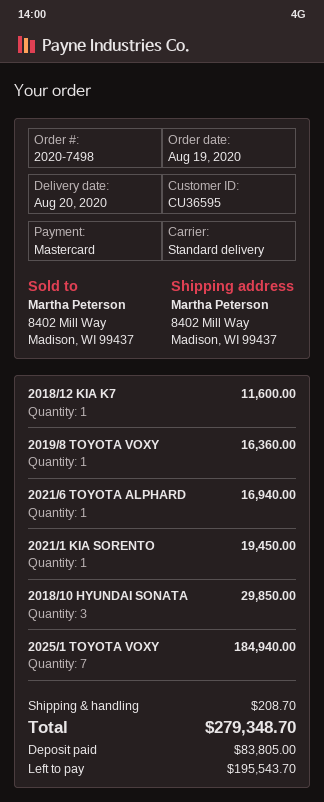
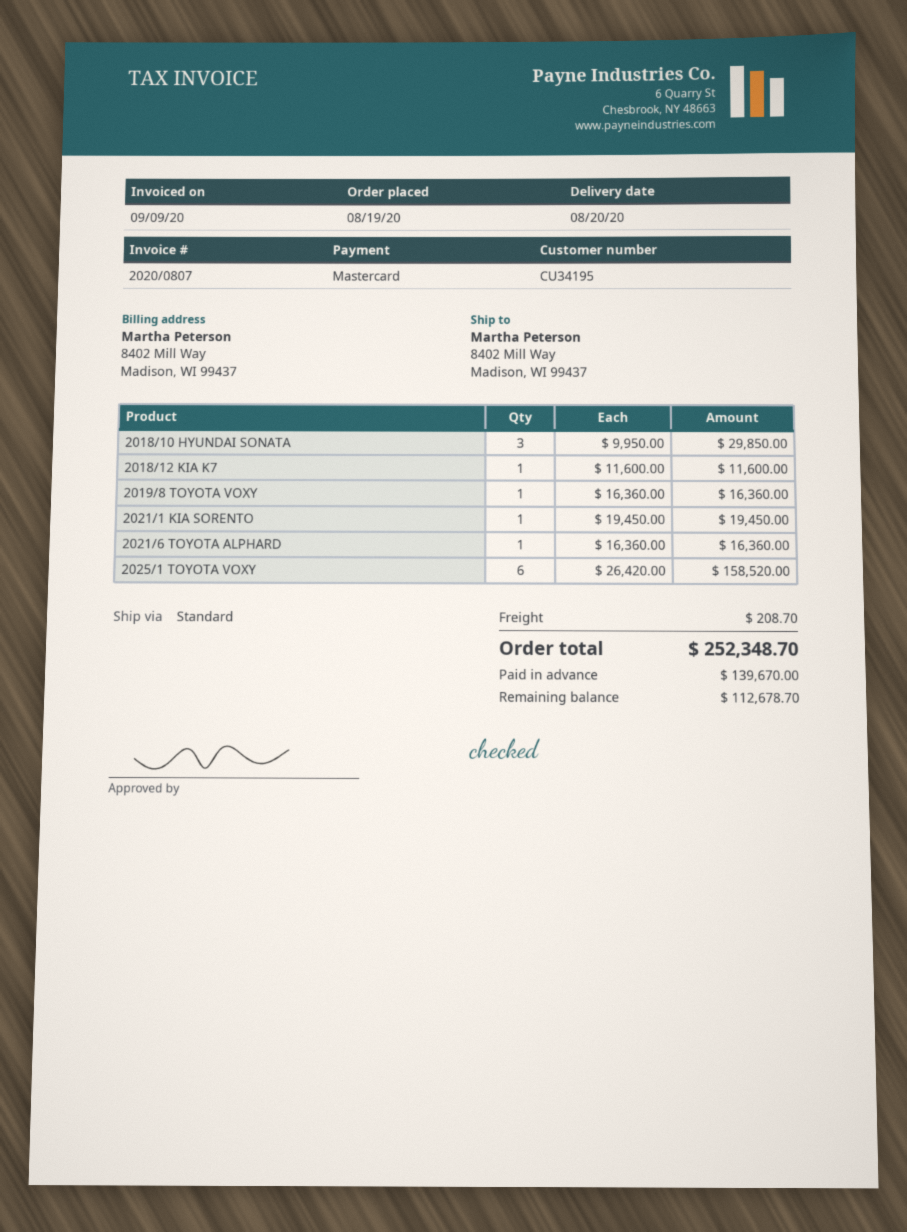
customer number: CU36595 -> CU34195
2021/6 TOYOTA ALPHARD: 1 for 16940.00 -> 1 for 16360.00
2025/1 TOYOTA VOXY: 7 for 184940.00 -> 6 for 158520.00
total: 279348.70 -> 252348.70
deposit: 83805.00 -> 139670.00
balance: 195543.70 -> 112678.70

